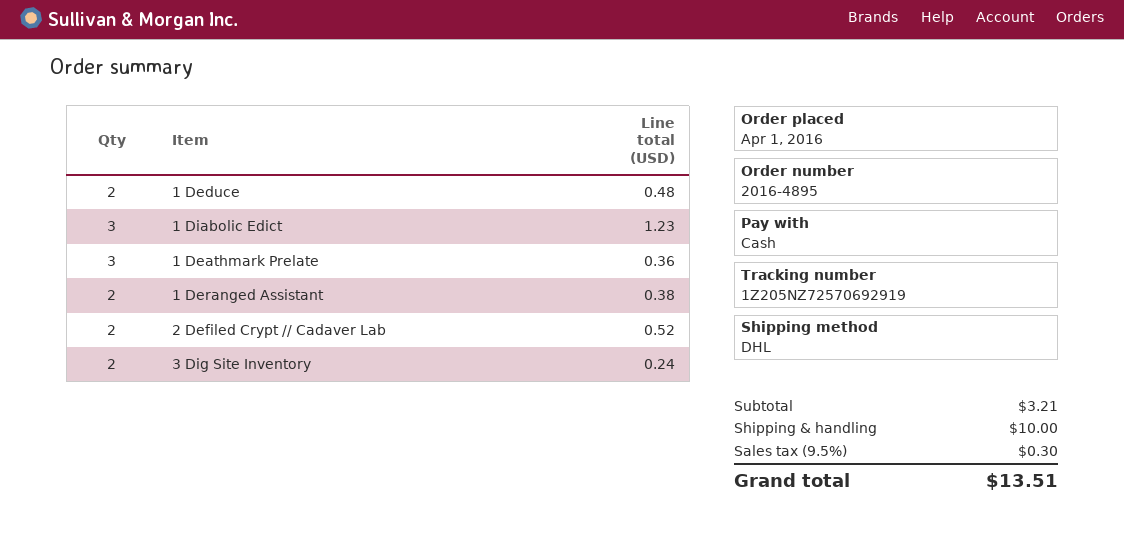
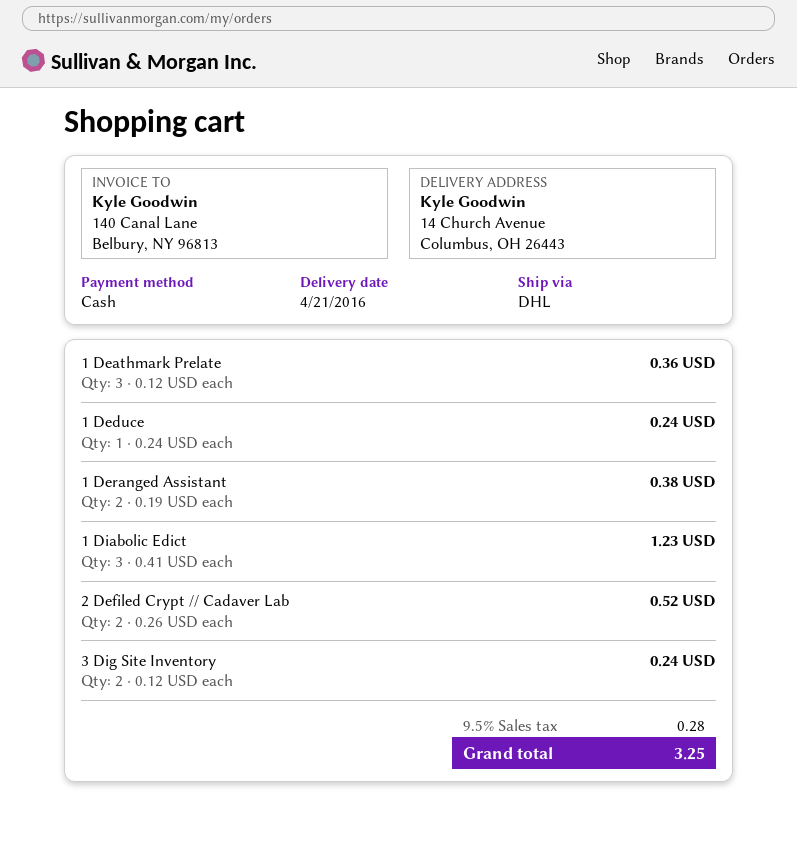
1 Deduce: 2 for 0.48 -> 1 for 0.24
shipping: 10.00 -> none
tax: 9.5% = 0.30 -> 9.5% = 0.28
total: 13.51 -> 3.25

